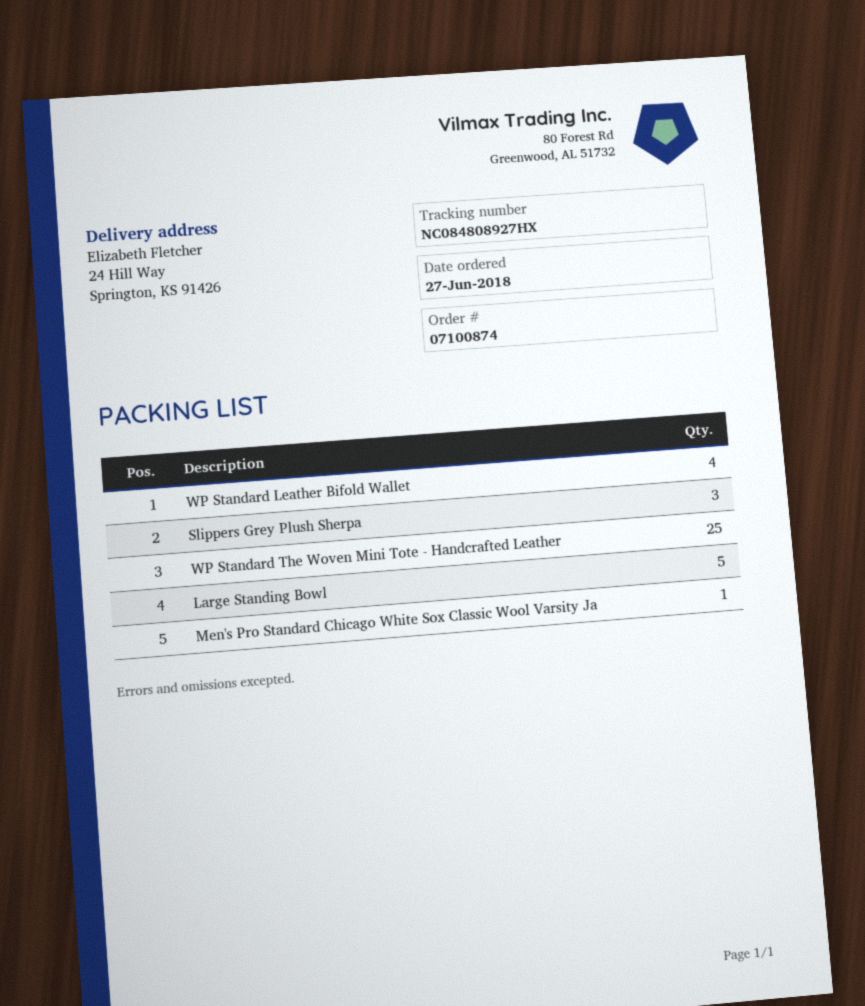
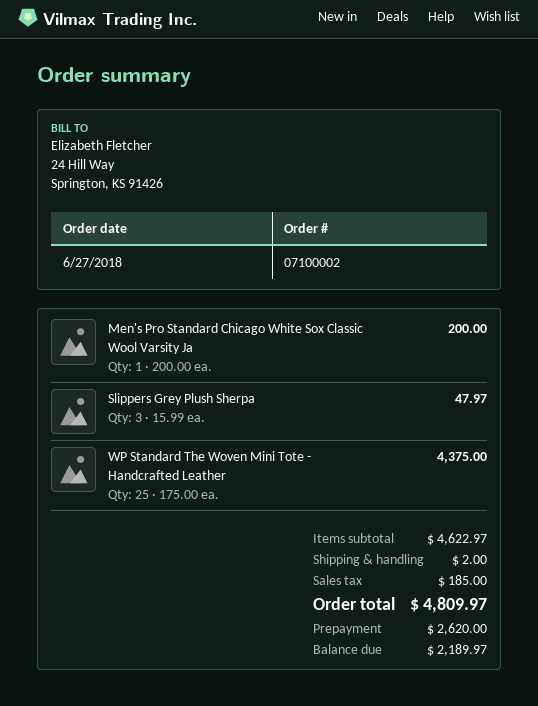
order number: 07100874 -> 07100002
WP Standard Leather Bifold Wallet: 4 -> none
Large Standing Bowl: 5 -> none

